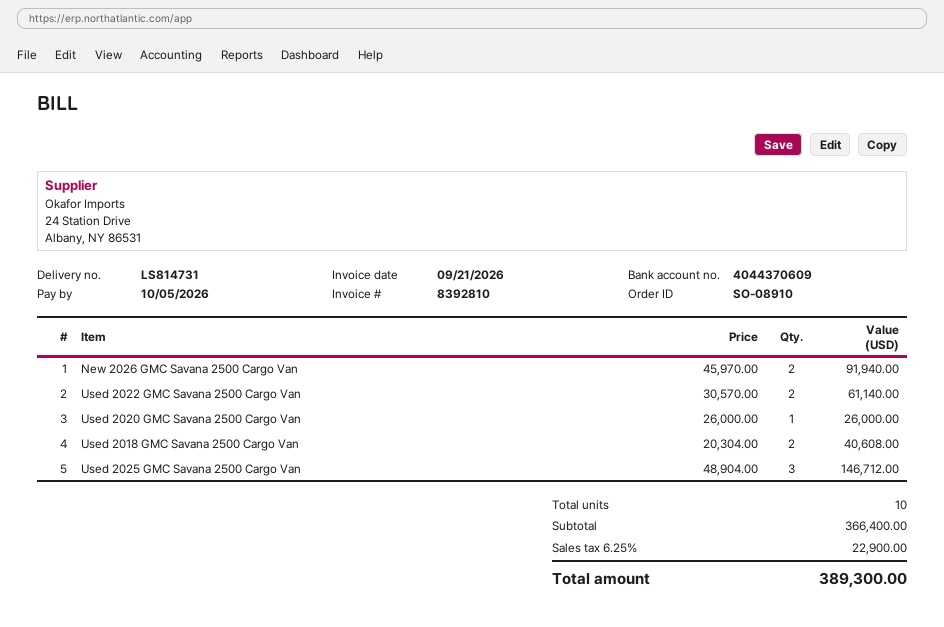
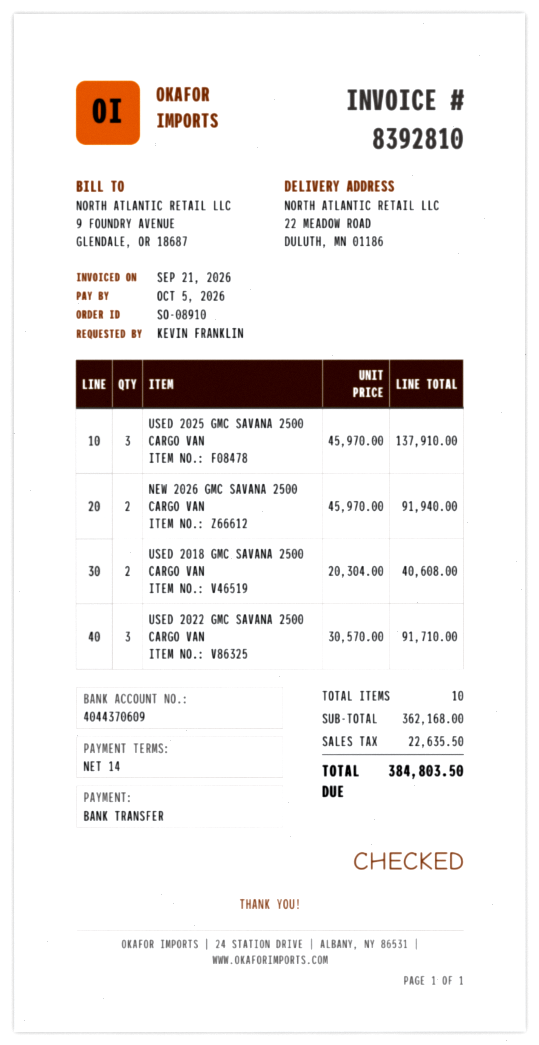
Used 2022 GMC Savana 2500 Cargo Van: 2 x 30570.00 = 61140.00 -> 3 x 30570.00 = 91710.00
Used 2020 GMC Savana 2500 Cargo Van: 1 x 26000.00 = 26000.00 -> none
Used 2025 GMC Savana 2500 Cargo Van: 3 x 48904.00 = 146712.00 -> 3 x 45970.00 = 137910.00
subtotal: 366400.00 -> 362168.00
tax: 22900.00 -> 22635.50
total: 389300.00 -> 384803.50

